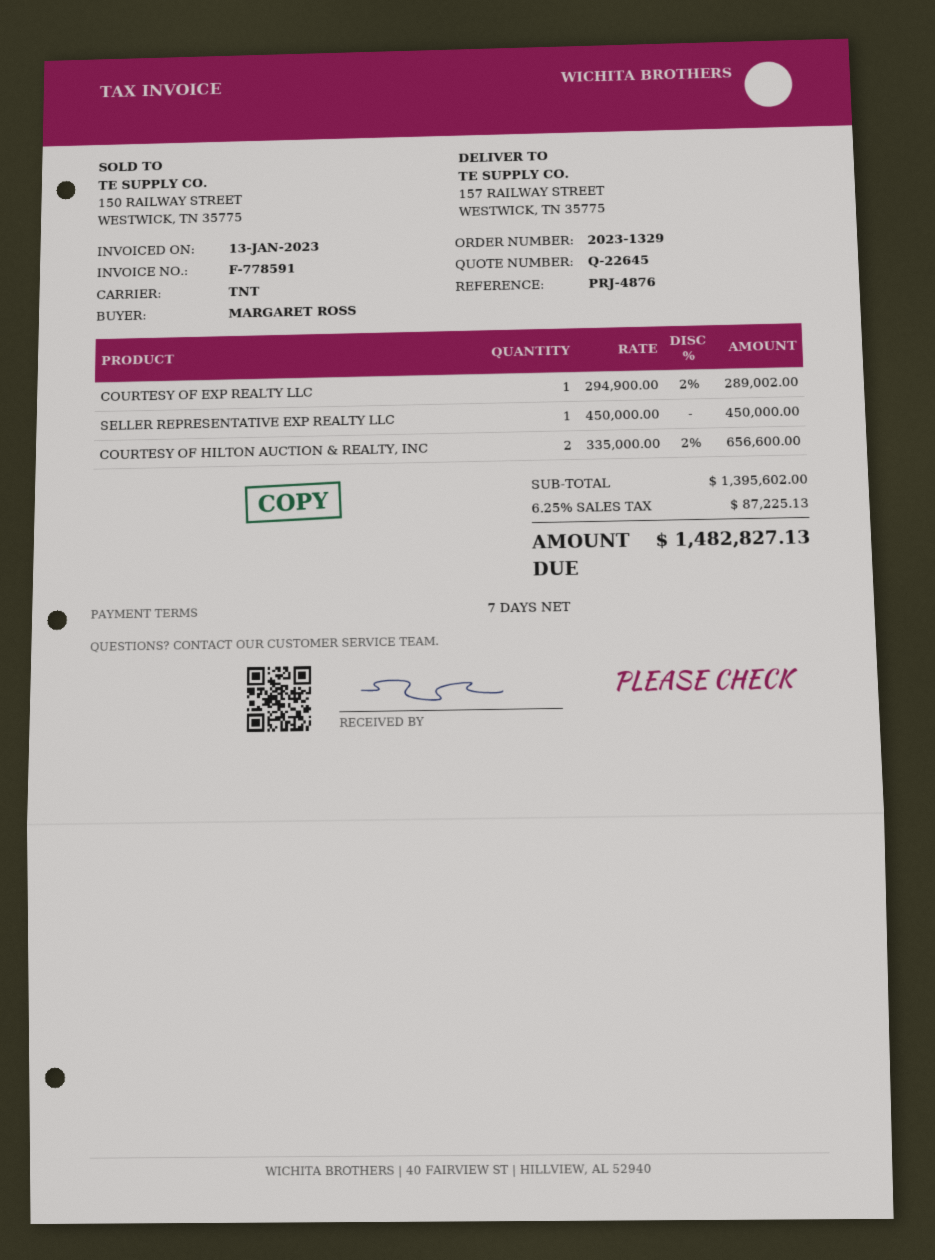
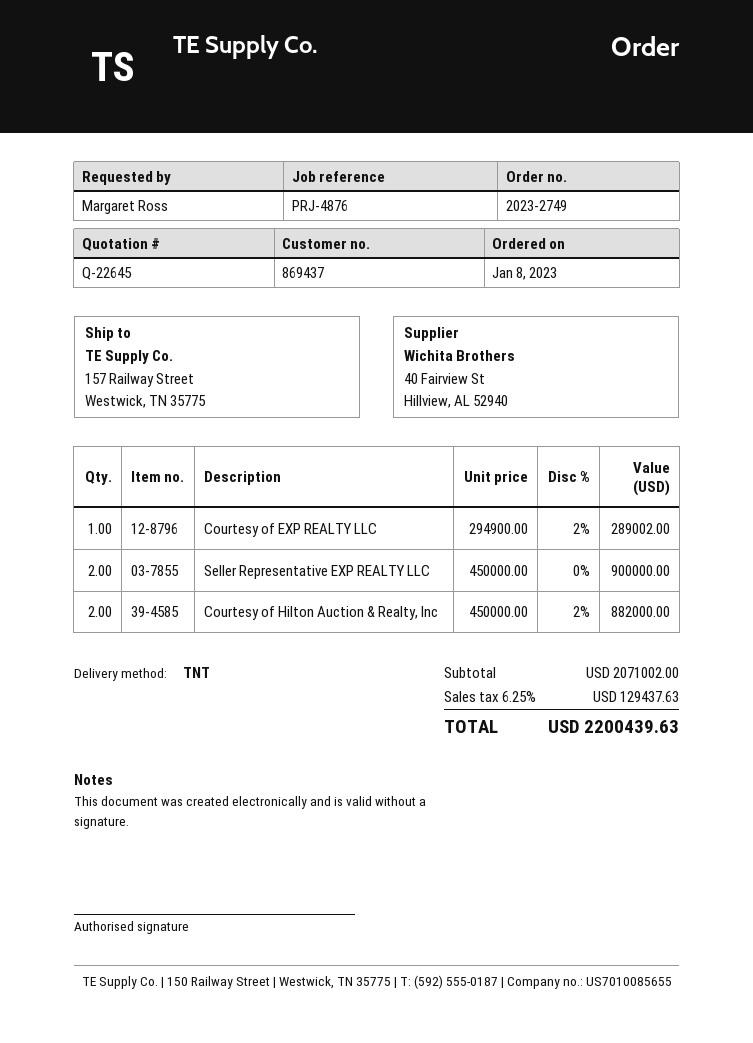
order number: 2023-1329 -> 2023-2749
SELLER REPRESENTATIVE EXP REALTY LLC: 1 x 450000.00 = 450000.00 -> 2 x 450000.00 = 900000.00
COURTESY OF HILTON AUCTION & REALTY, INC: 2 x 335000.00 - 2% = 656600.00 -> 2 x 450000.00 - 2% = 882000.00
subtotal: 1395602.00 -> 2071002.00
tax: 6.25% = 87225.13 -> 6.25% = 129437.63
total: 1482827.13 -> 2200439.63

